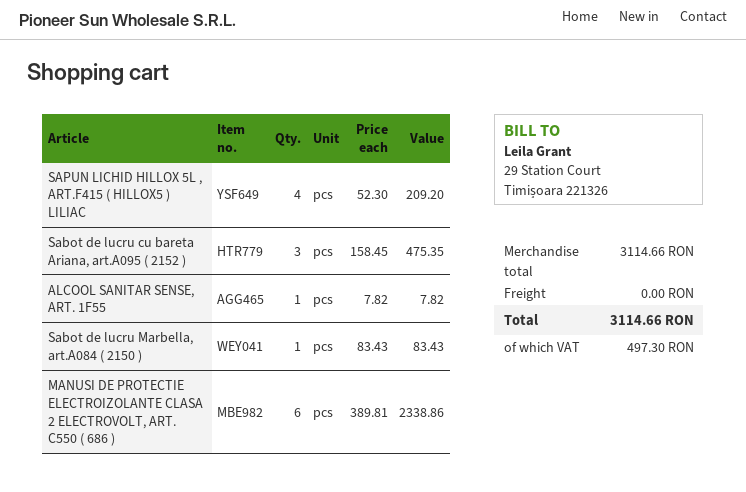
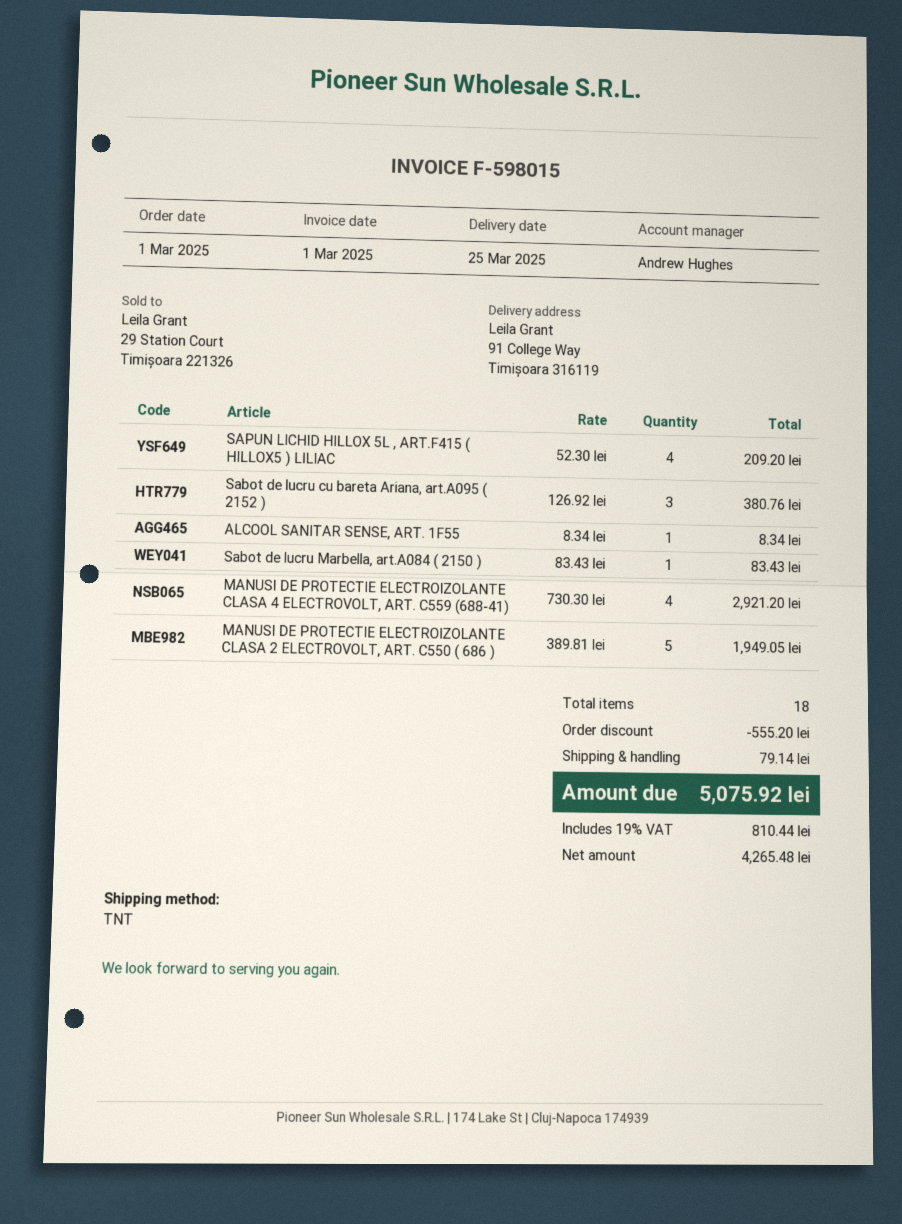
Sabot de lucru cu bareta Ariana, art.A095 ( 2152 ): 3 x 158.45 = 475.35 -> 3 x 126.92 = 380.76
ALCOOL SANITAR SENSE, ART. 1F55: 1 x 7.82 = 7.82 -> 1 x 8.34 = 8.34
MANUSI DE PROTECTIE ELECTROIZOLANTE CLASA 2 ELECTROVOLT, ART. C550 ( 686 ): 6 x 389.81 = 2338.86 -> 5 x 389.81 = 1949.05
MANUSI DE PROTECTIE ELECTROIZOLANTE CLASA 4 ELECTROVOLT, ART. C559 (688-41): none -> 4 x 730.30 = 2921.20
discount: none -> 555.20
shipping: 0.00 -> 79.14
tax: 497.30 -> 810.44
total: 3114.66 -> 5075.92

